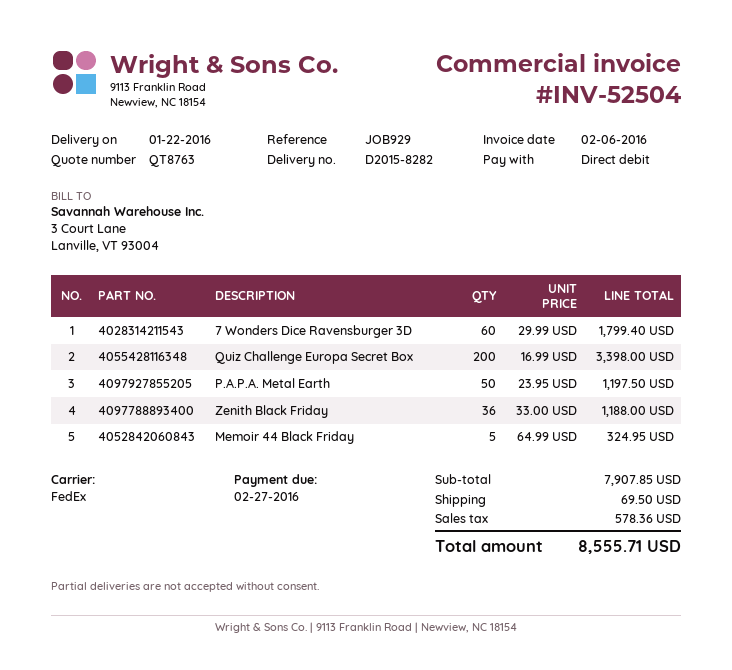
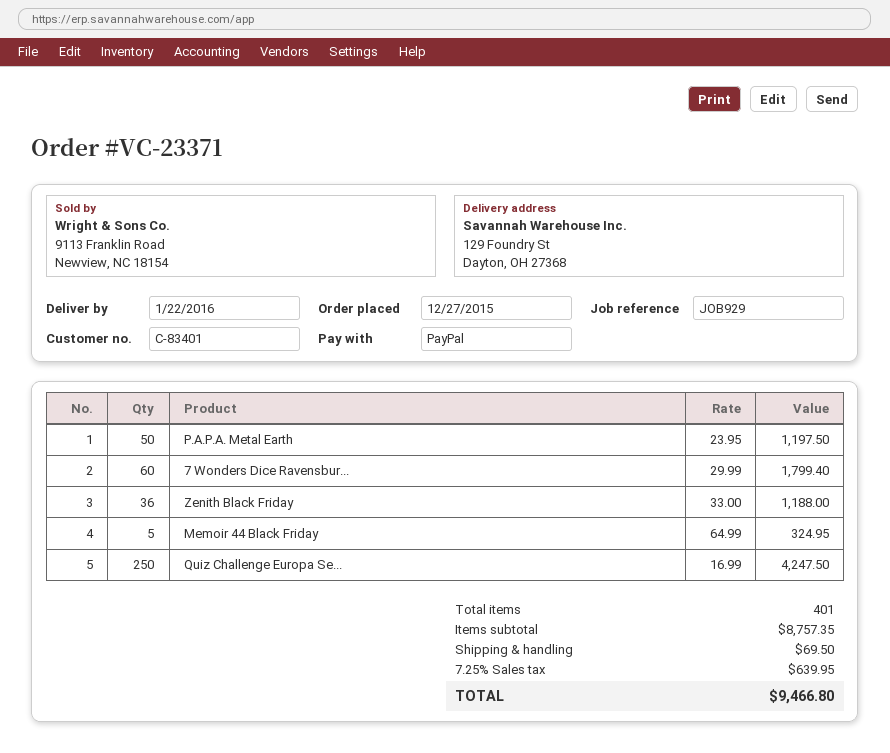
payment method: direct debit -> PayPal
Quiz Challenge Europa Secret Box: 200 x 16.99 = 3398.00 -> 250 x 16.99 = 4247.50
subtotal: 7907.85 -> 8757.35
tax: 578.36 -> 639.95
total: 8555.71 -> 9466.80

